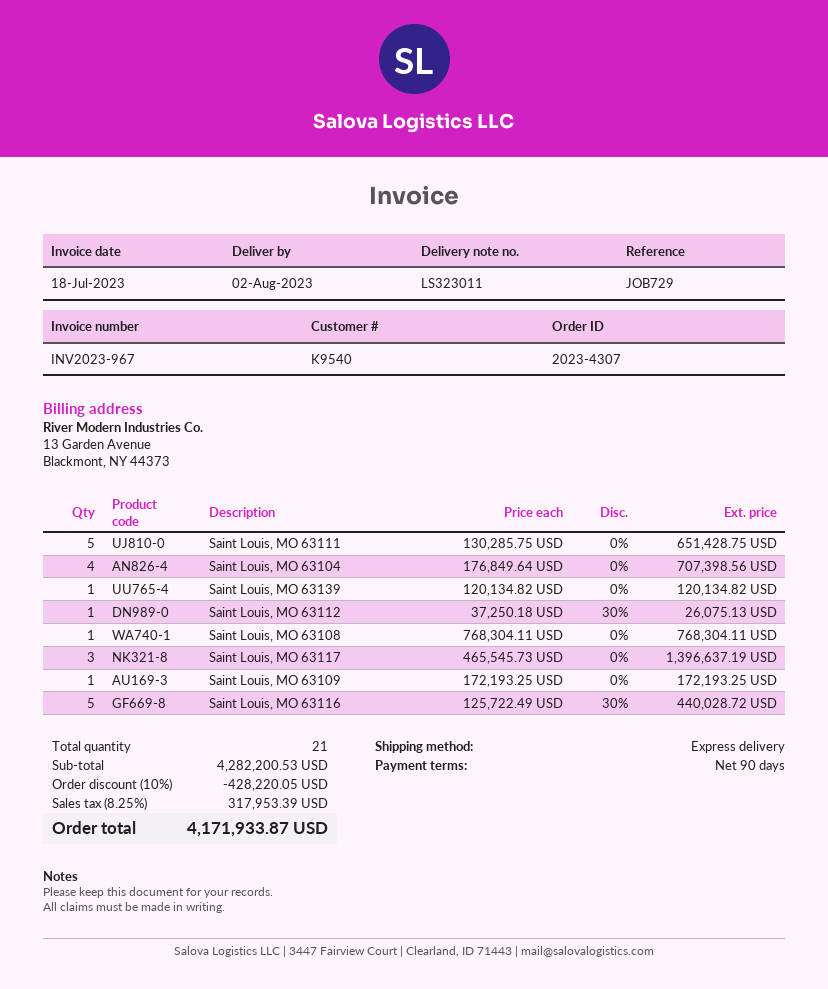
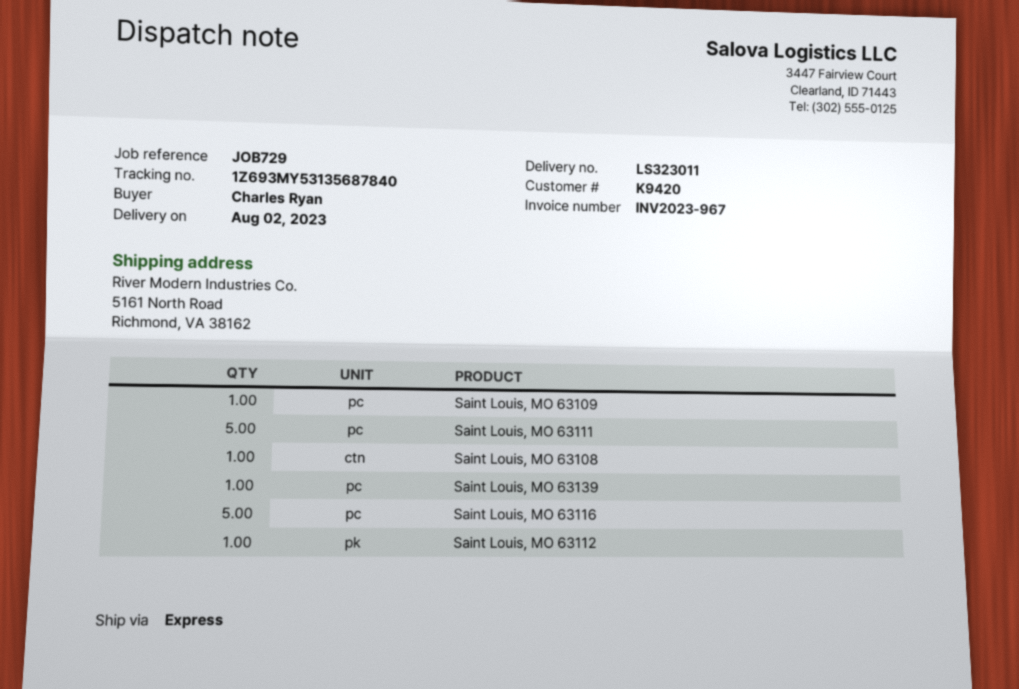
customer number: K9540 -> K9420
Saint Louis, MO 63104: 4 -> none
Saint Louis, MO 63117: 3 -> none

